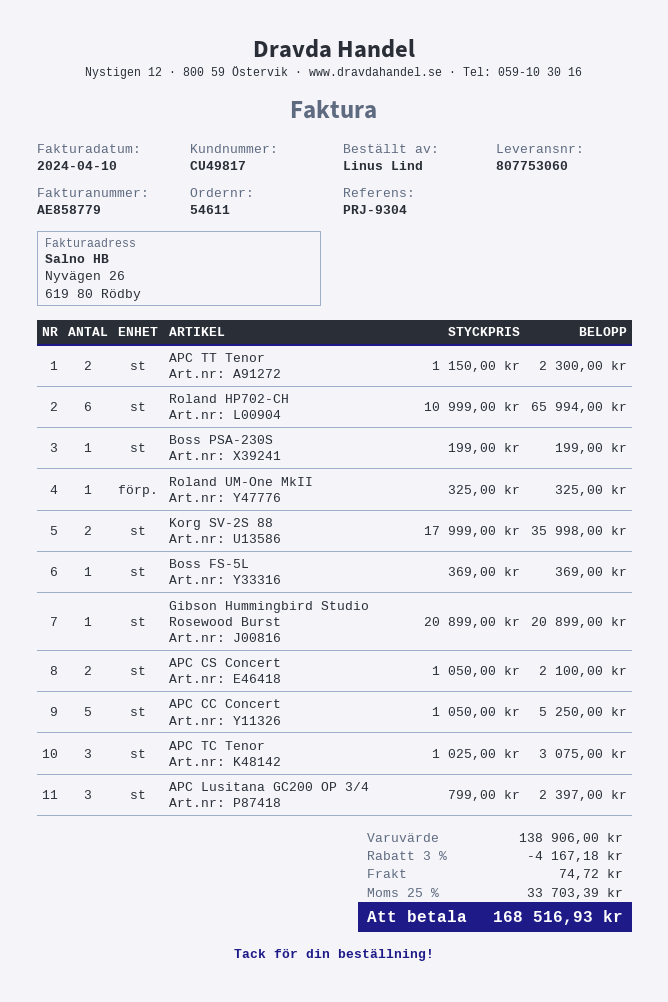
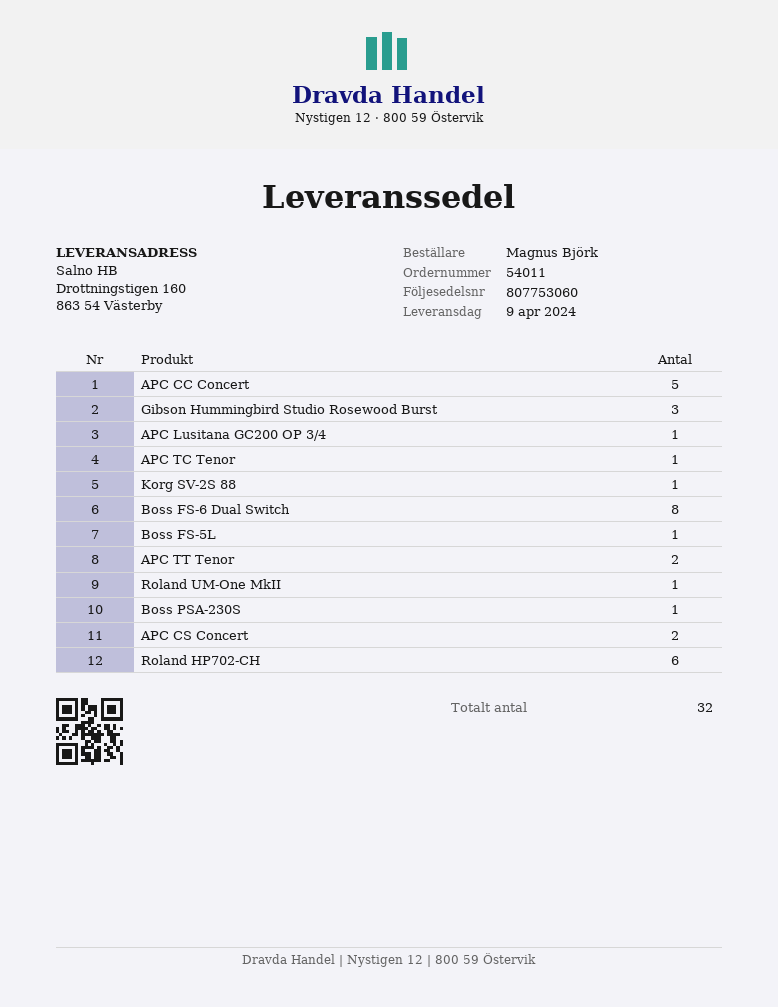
order number: 54611 -> 54011
ordered by: Linus Lind -> Magnus Björk
Korg SV-2S 88: 2 -> 1
Gibson Hummingbird Studio Rosewood Burst: 1 -> 3
APC TC Tenor: 3 -> 1
APC Lusitana GC200 OP 3/4: 3 -> 1
Boss FS-6 Dual Switch: none -> 8

